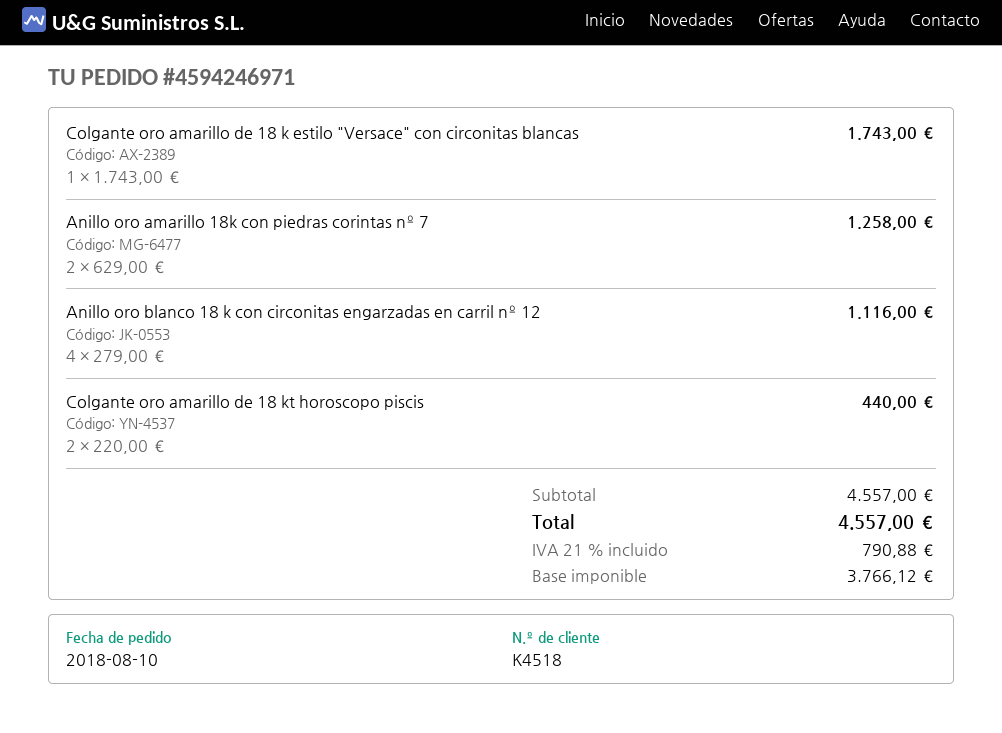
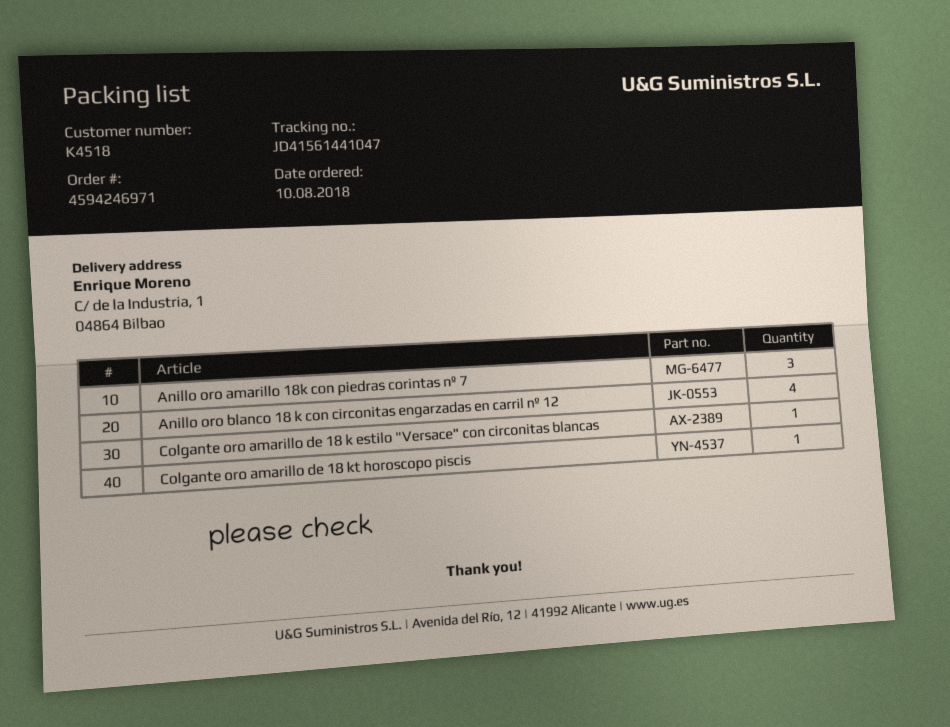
Anillo oro amarillo 18k con piedras corintas nº 7: 2 -> 3
Colgante oro amarillo de 18 kt horoscopo piscis: 2 -> 1

